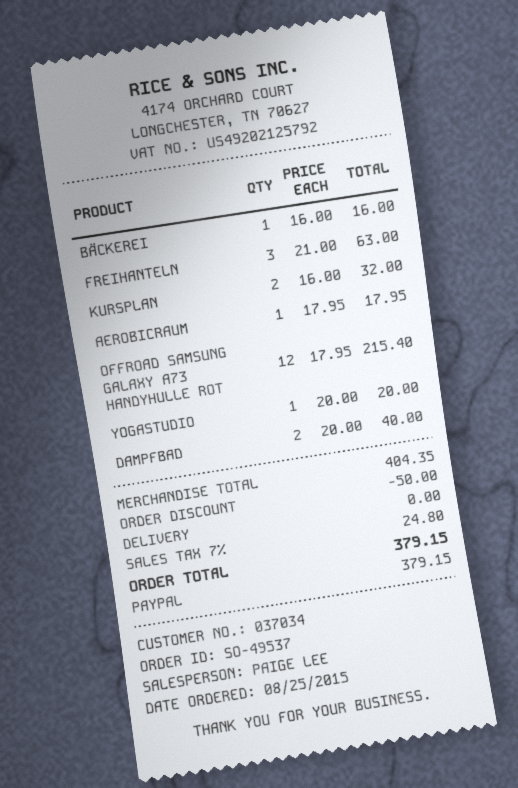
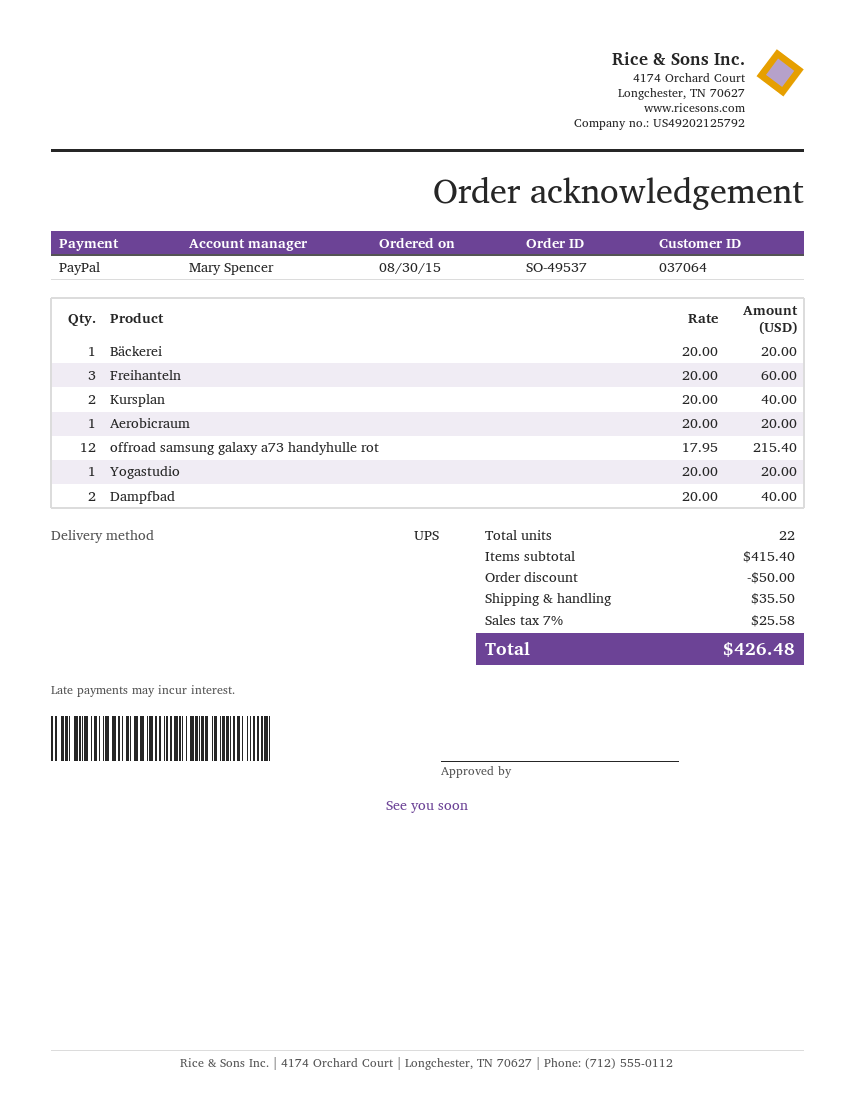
order date: 2015-08-25 -> 2015-08-30
customer number: 037034 -> 037064
sales rep: PAIGE LEE -> Mary Spencer
BÄCKEREI: 1 x 16.00 = 16.00 -> 1 x 20.00 = 20.00
FREIHANTELN: 3 x 21.00 = 63.00 -> 3 x 20.00 = 60.00
KURSPLAN: 2 x 16.00 = 32.00 -> 2 x 20.00 = 40.00
AEROBICRAUM: 1 x 17.95 = 17.95 -> 1 x 20.00 = 20.00
subtotal: 404.35 -> 415.40
shipping: 0.00 -> 35.50
tax: 7% = 24.80 -> 7% = 25.58
total: 379.15 -> 426.48

